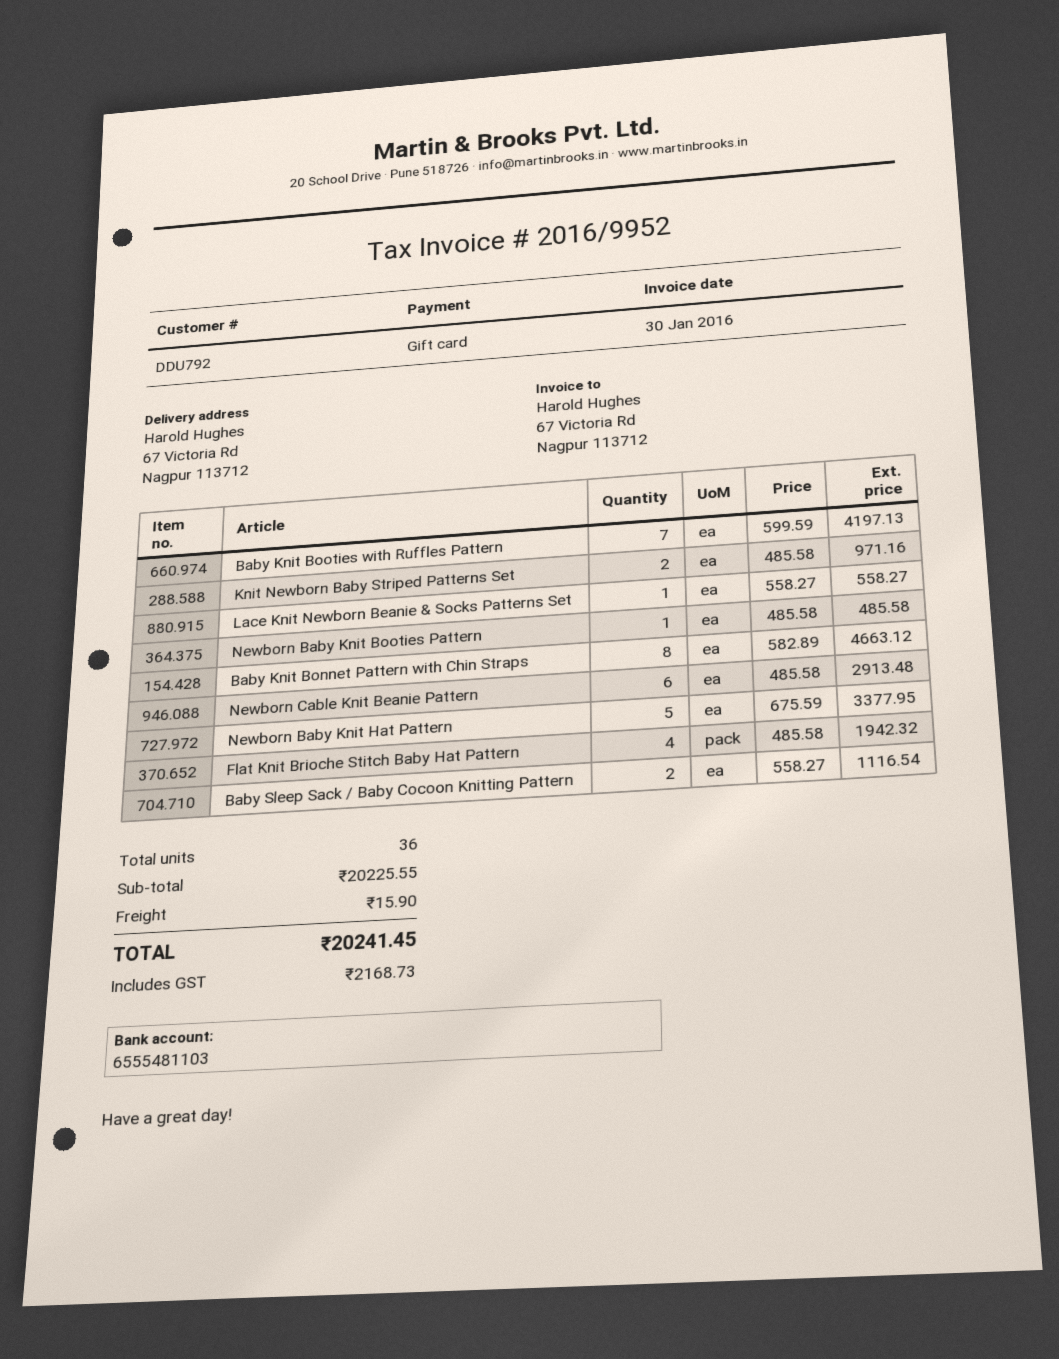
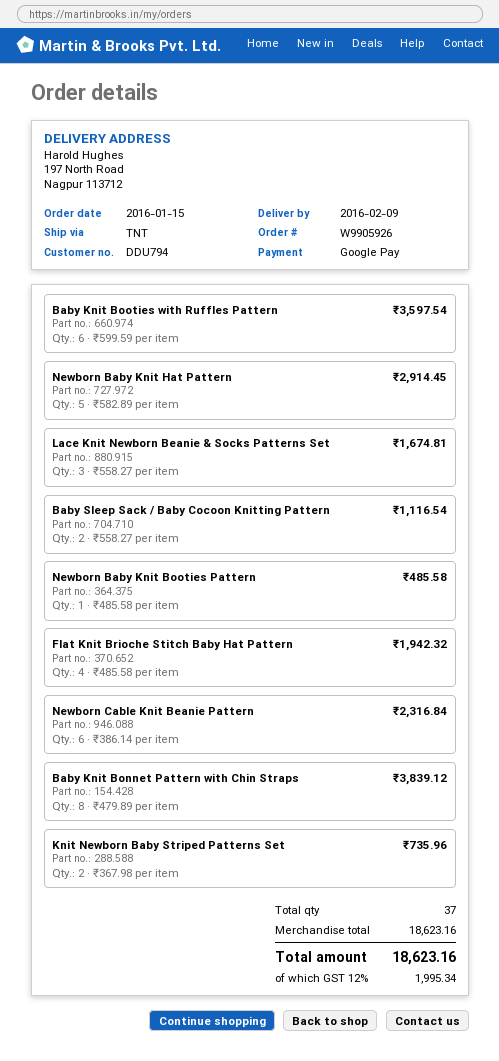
customer number: DDU792 -> DDU794
payment method: gift card -> Google Pay
ship to: 67 Victoria Rd, Nagpur 113712 -> 197 North Road, Nagpur 113712
Baby Knit Booties with Ruffles Pattern: 7 x 599.59 = 4197.13 -> 6 x 599.59 = 3597.54
Knit Newborn Baby Striped Patterns Set: 2 x 485.58 = 971.16 -> 2 x 367.98 = 735.96
Lace Knit Newborn Beanie & Socks Patterns Set: 1 x 558.27 = 558.27 -> 3 x 558.27 = 1674.81
Baby Knit Bonnet Pattern with Chin Straps: 8 x 582.89 = 4663.12 -> 8 x 479.89 = 3839.12
Newborn Cable Knit Beanie Pattern: 6 x 485.58 = 2913.48 -> 6 x 386.14 = 2316.84
Newborn Baby Knit Hat Pattern: 5 x 675.59 = 3377.95 -> 5 x 582.89 = 2914.45
total quantity: 36 -> 37
subtotal: 20225.55 -> 18623.16
shipping: 15.90 -> none
tax: 2168.73 -> 1995.34
total: 20241.45 -> 18623.16

